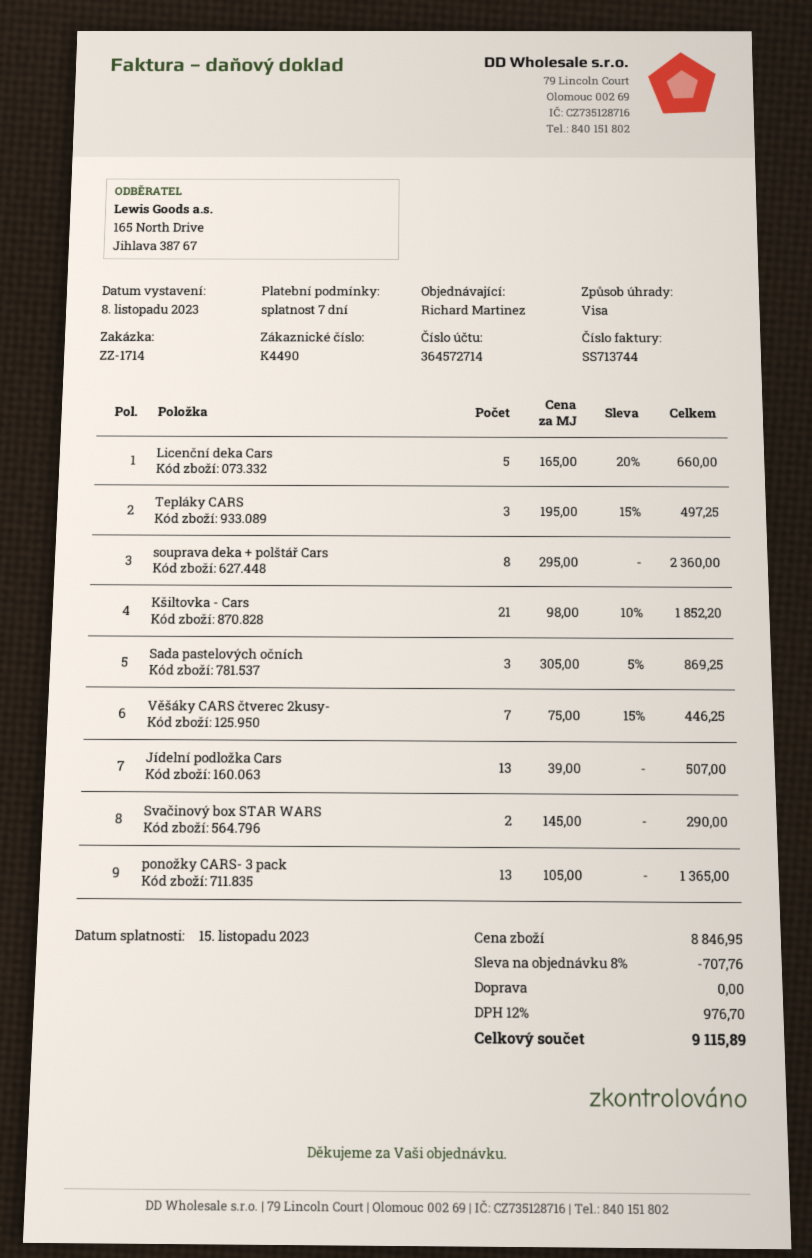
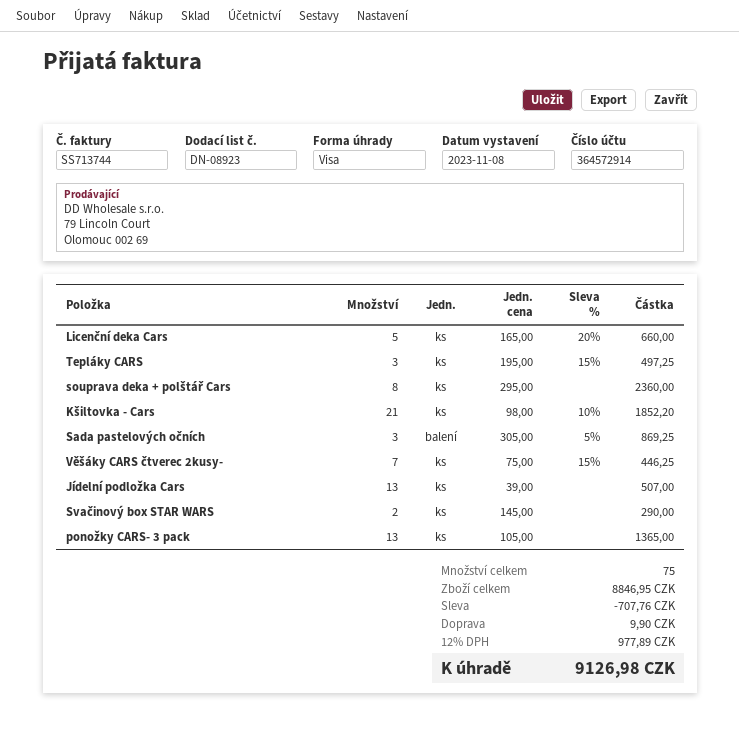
bank account: 364572714 -> 364572914
shipping: 0.00 -> 9.90
tax: 12% = 976.70 -> 12% = 977.89
total: 9115.89 -> 9126.98

